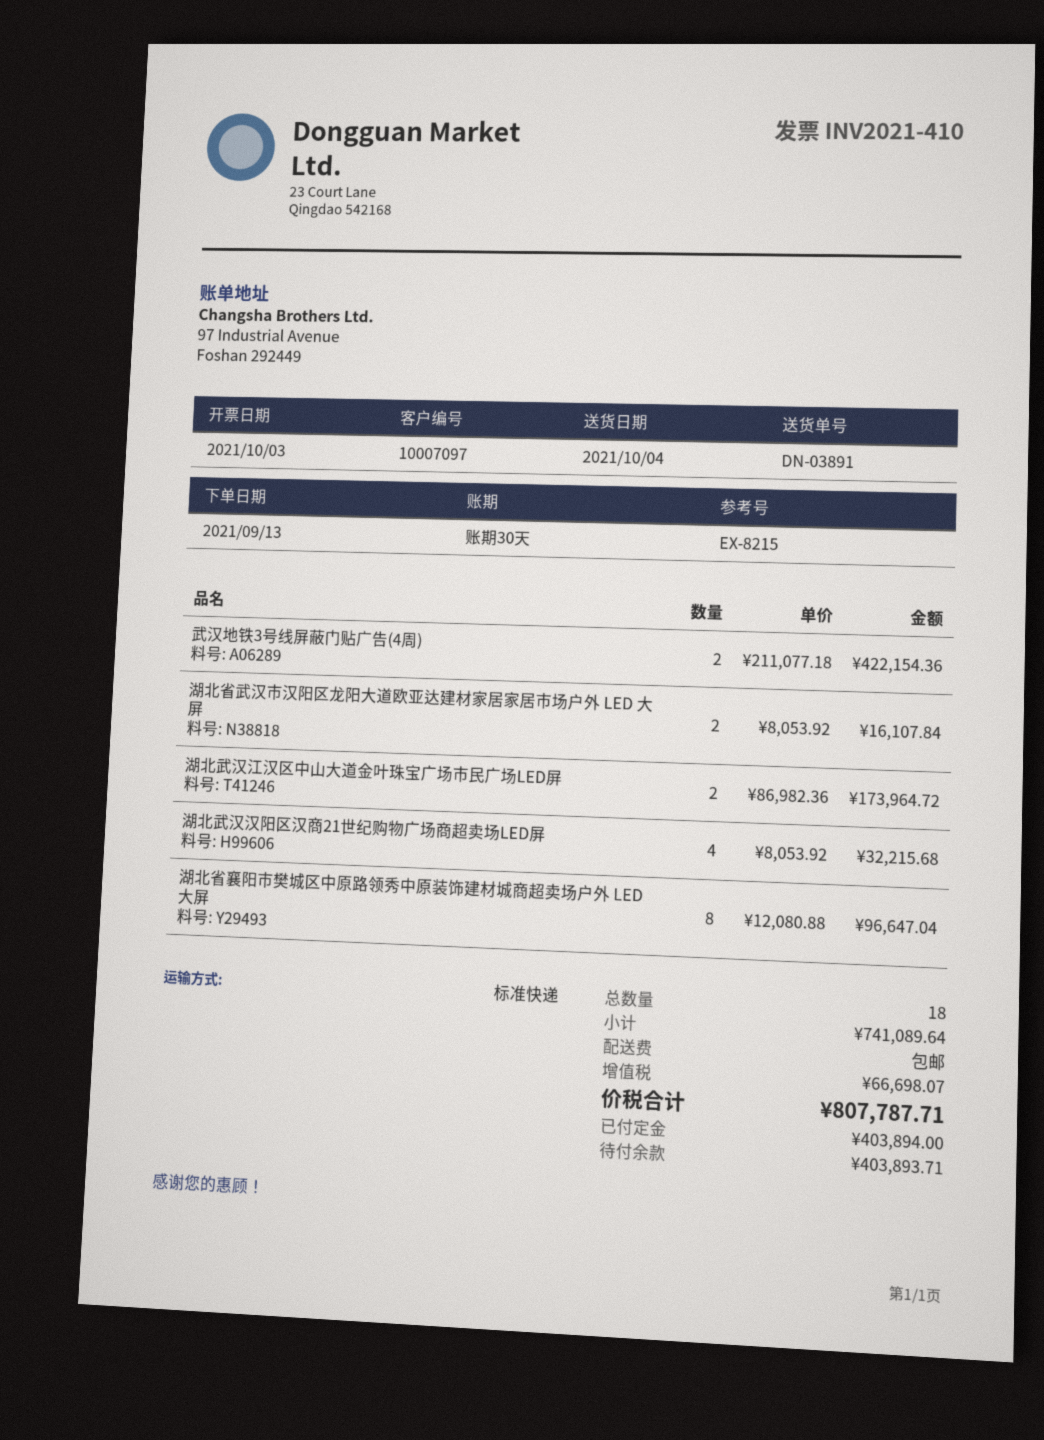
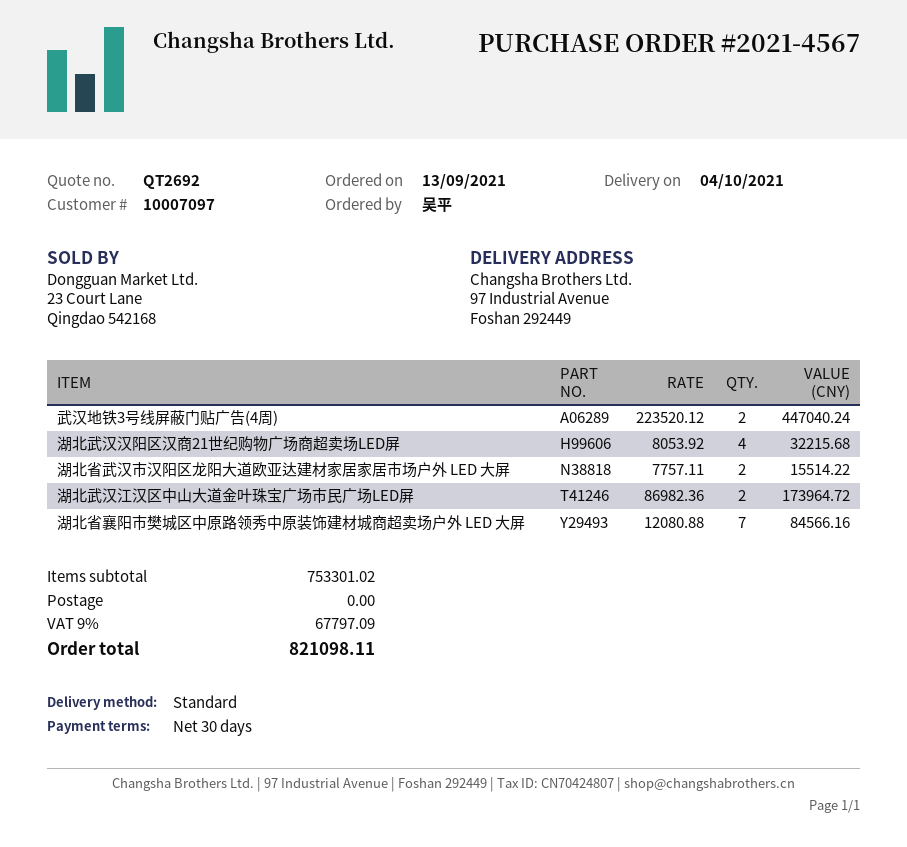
武汉地铁3号线屏蔽门贴广告(4周): 2 x 211077.18 = 422154.36 -> 2 x 223520.12 = 447040.24
湖北省武汉市汉阳区龙阳大道欧亚达建材家居家居市场户外 LED 大屏: 2 x 8053.92 = 16107.84 -> 2 x 7757.11 = 15514.22
湖北省襄阳市樊城区中原路领秀中原装饰建材城商超卖场户外 LED 大屏: 8 x 12080.88 = 96647.04 -> 7 x 12080.88 = 84566.16
subtotal: 741089.64 -> 753301.02
tax: 66698.07 -> 67797.09
total: 807787.71 -> 821098.11

